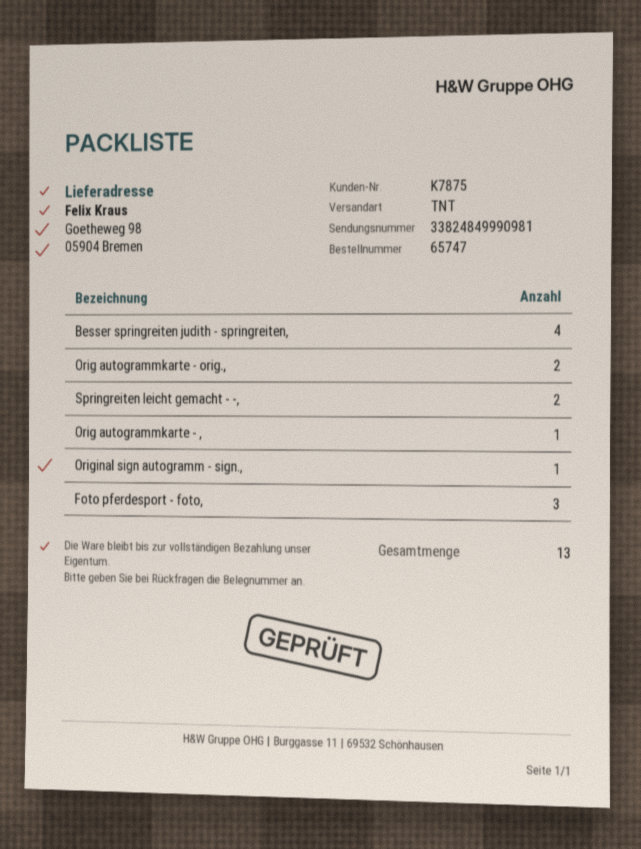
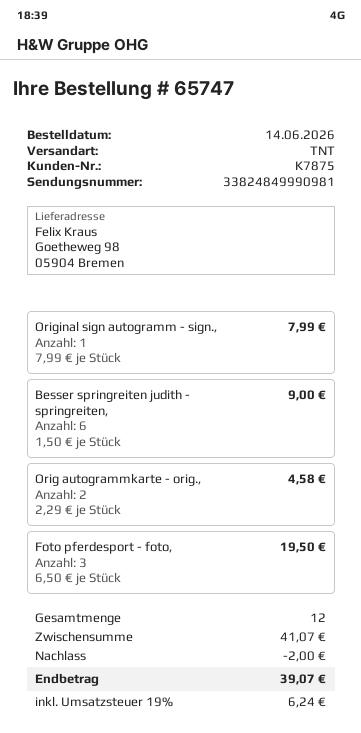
Besser springreiten judith - springreiten,: 4 -> 6
Springreiten leicht gemacht - -,: 2 -> none
Orig autogrammkarte - ,: 1 -> none
total quantity: 13 -> 12

